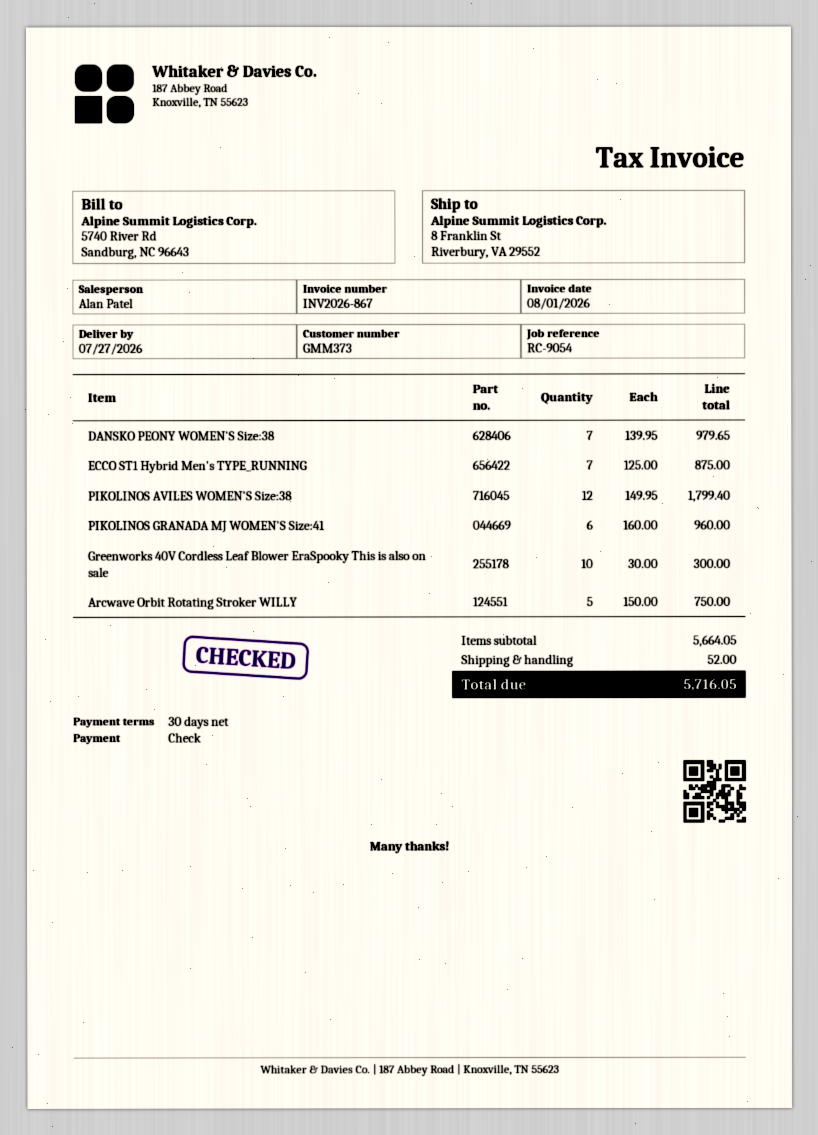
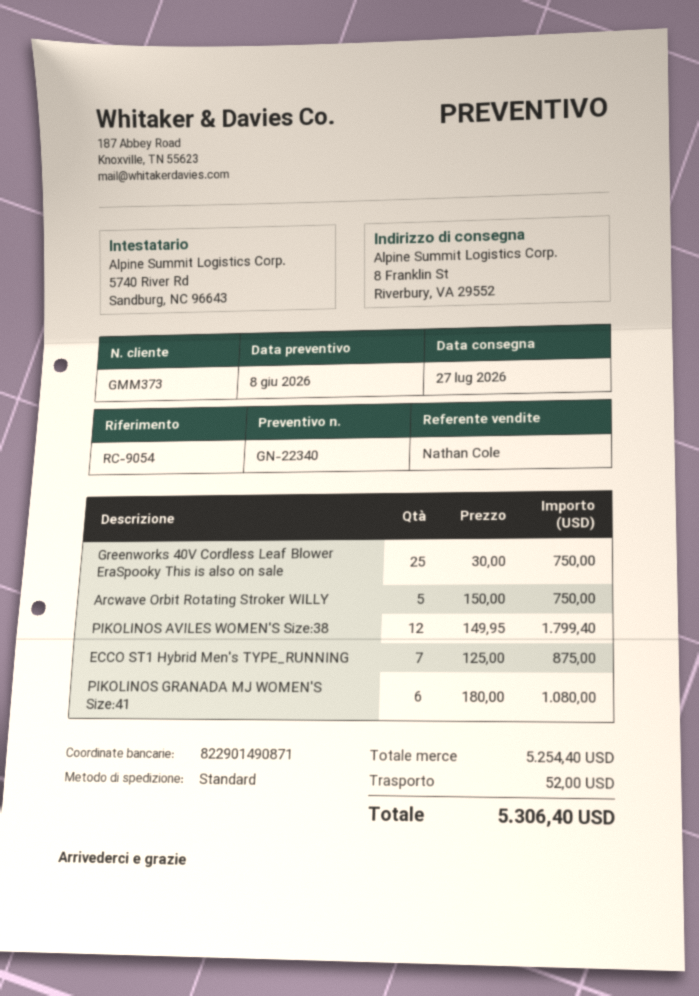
sales rep: Alan Patel -> Nathan Cole
DANSKO PEONY WOMEN'S Size:38: 7 x 139.95 = 979.65 -> none
PIKOLINOS GRANADA MJ WOMEN'S Size:41: 6 x 160.00 = 960.00 -> 6 x 180.00 = 1080.00
Greenworks 40V Cordless Leaf Blower EraSpooky This is also on sale: 10 x 30.00 = 300.00 -> 25 x 30.00 = 750.00
subtotal: 5664.05 -> 5254.40
total: 5716.05 -> 5306.40

